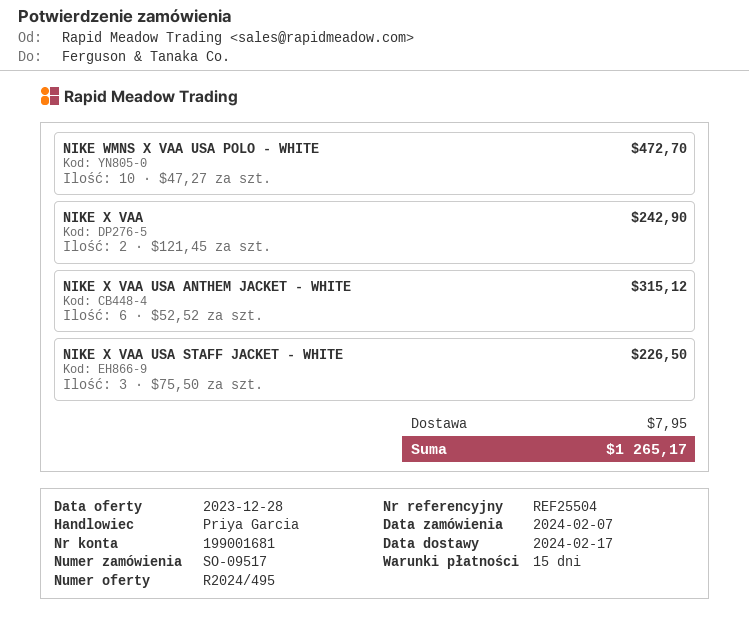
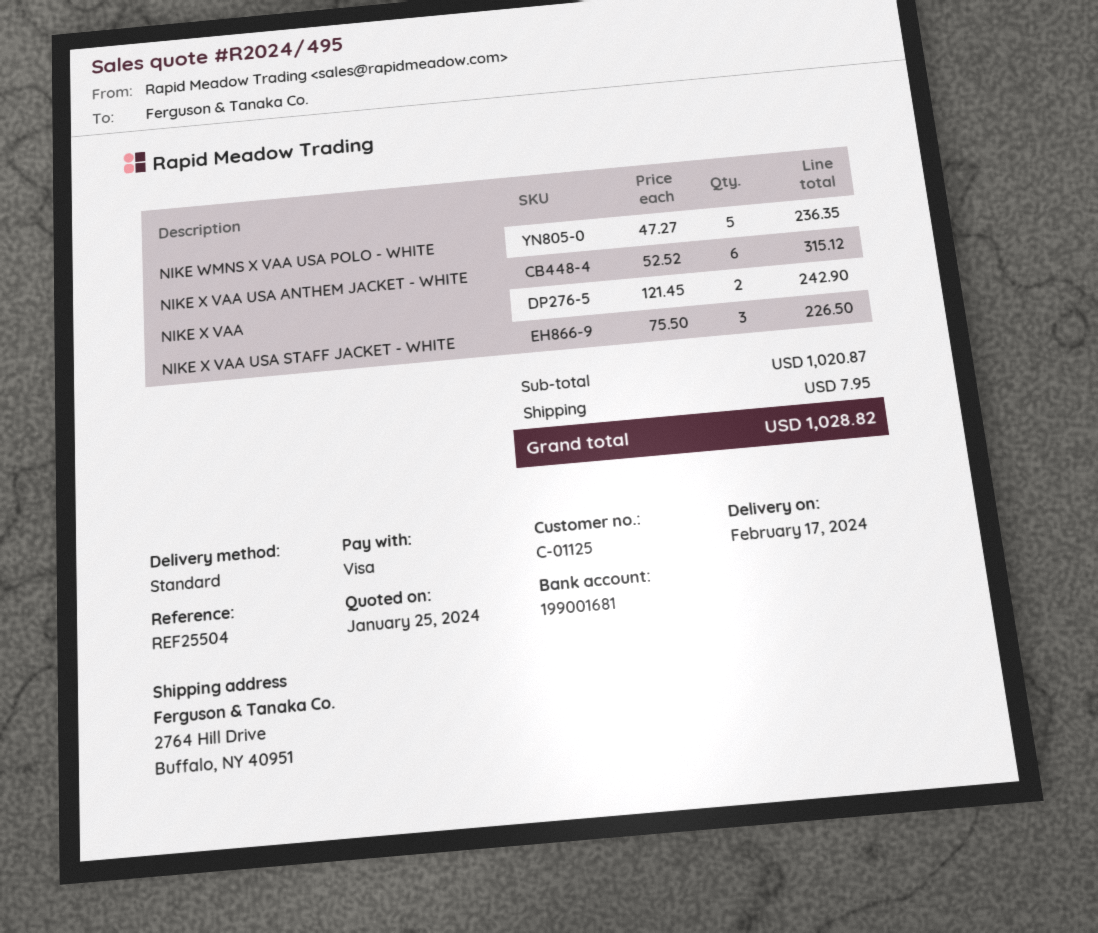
quote date: 2023-12-28 -> 2024-01-25
NIKE WMNS X VAA USA POLO - WHITE: 10 x 47.27 = 472.70 -> 5 x 47.27 = 236.35
total: 1265.17 -> 1028.82

